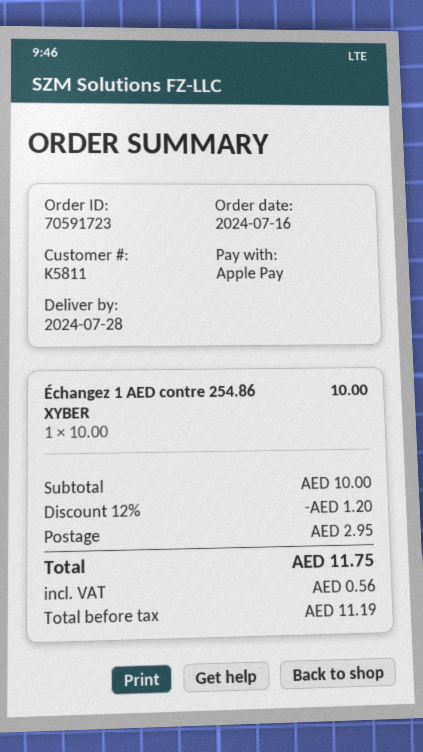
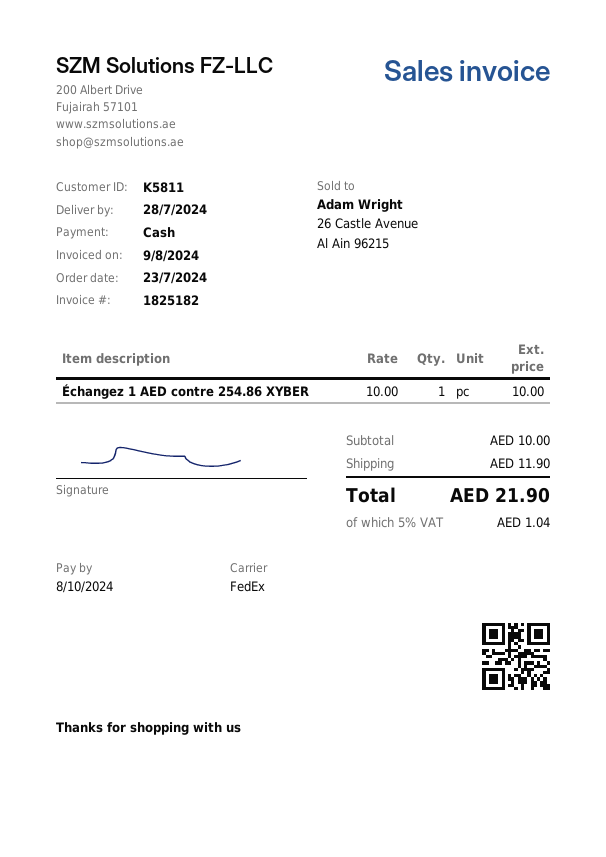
order date: 2024-07-16 -> 2024-07-23
payment method: Apple Pay -> cash
discount: 12% = 1.20 -> none
shipping: 2.95 -> 11.90
tax: 0.56 -> 1.04
total: 11.75 -> 21.90

